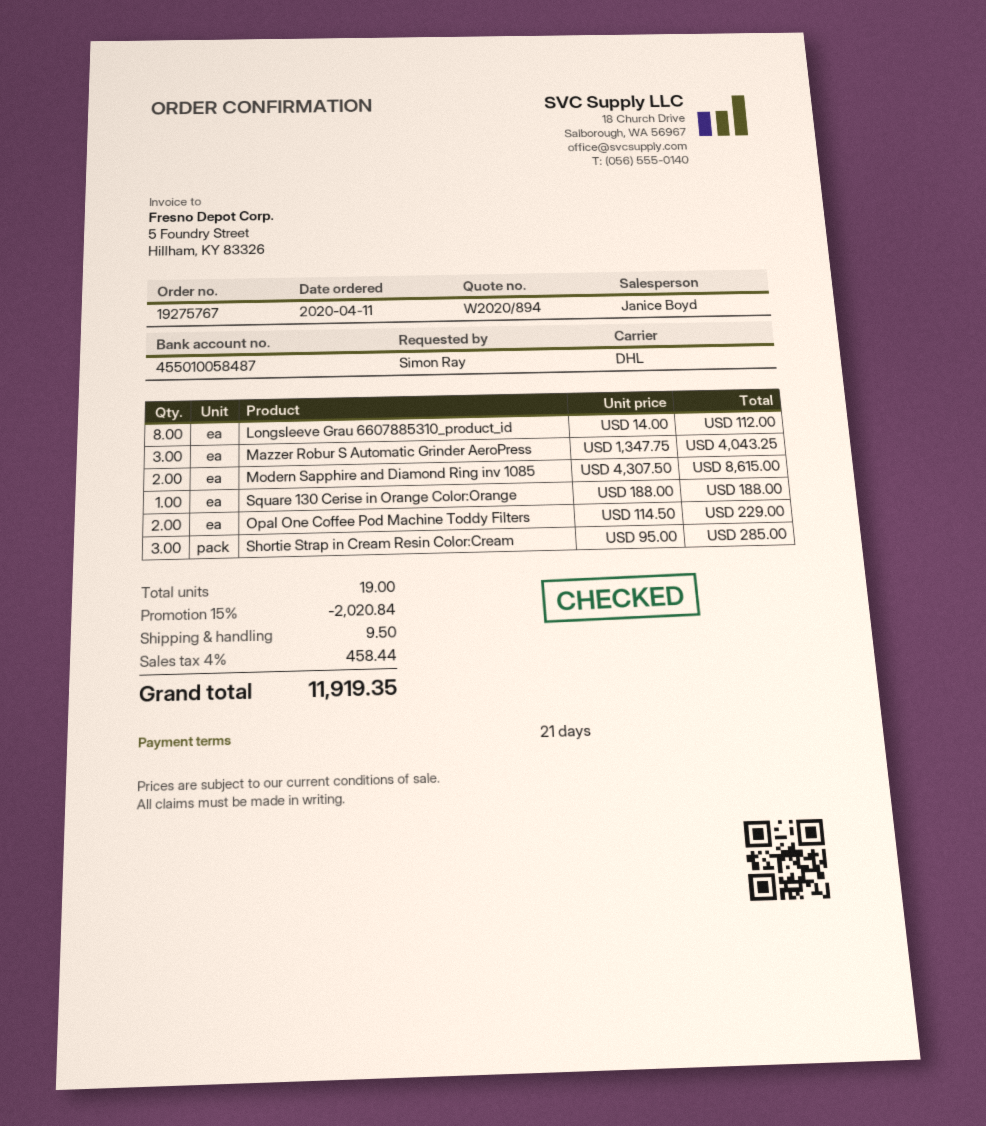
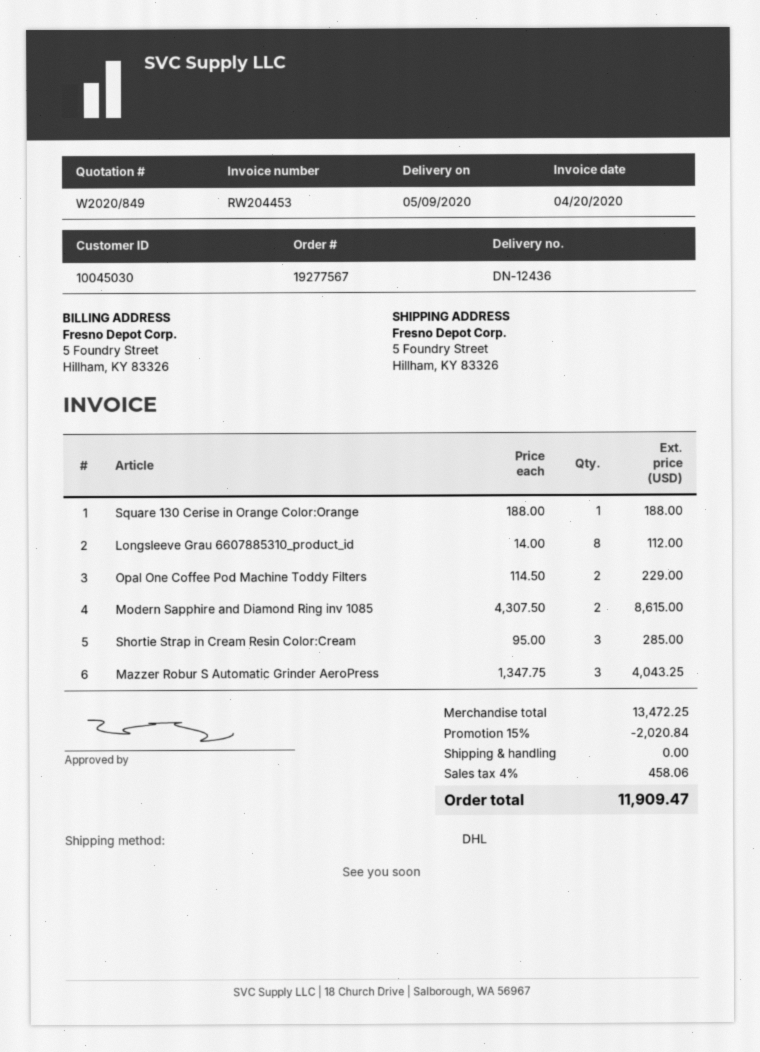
quote number: W2020/894 -> W2020/849
order number: 19275767 -> 19277567
shipping: 9.50 -> 0.00
tax: 4% = 458.44 -> 4% = 458.06
total: 11919.35 -> 11909.47

